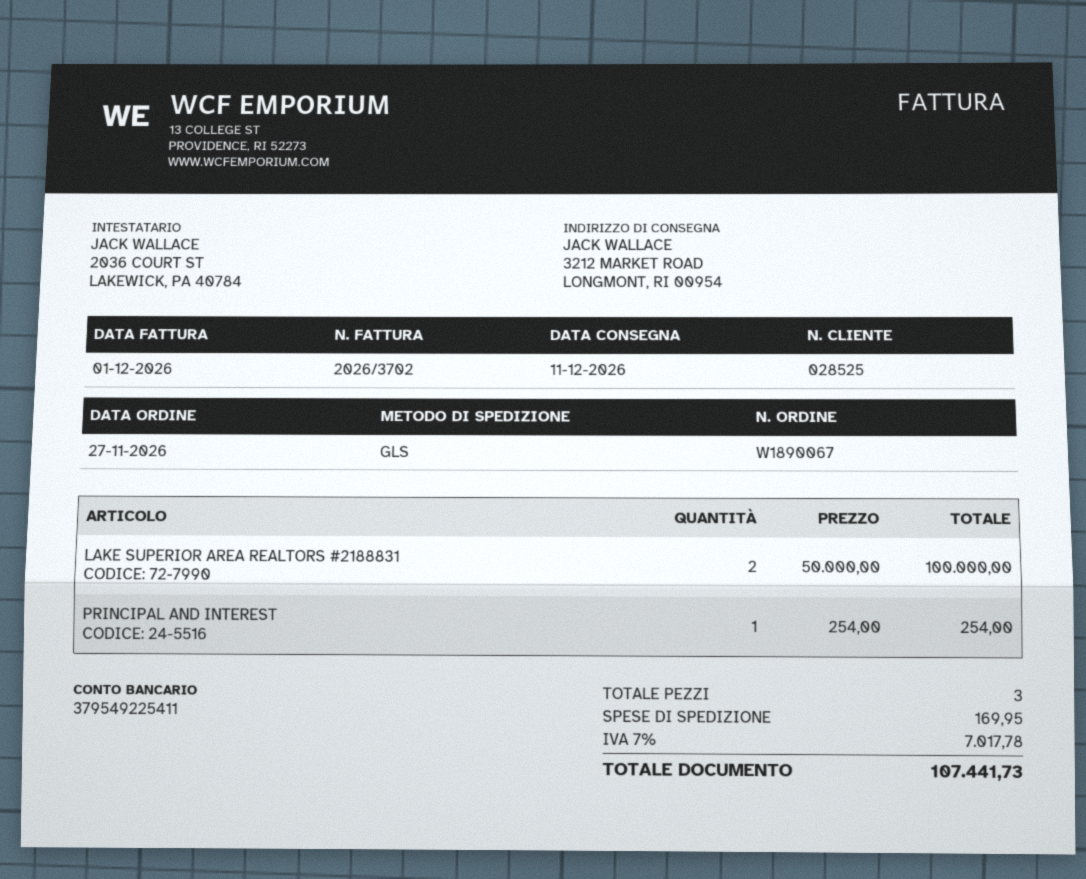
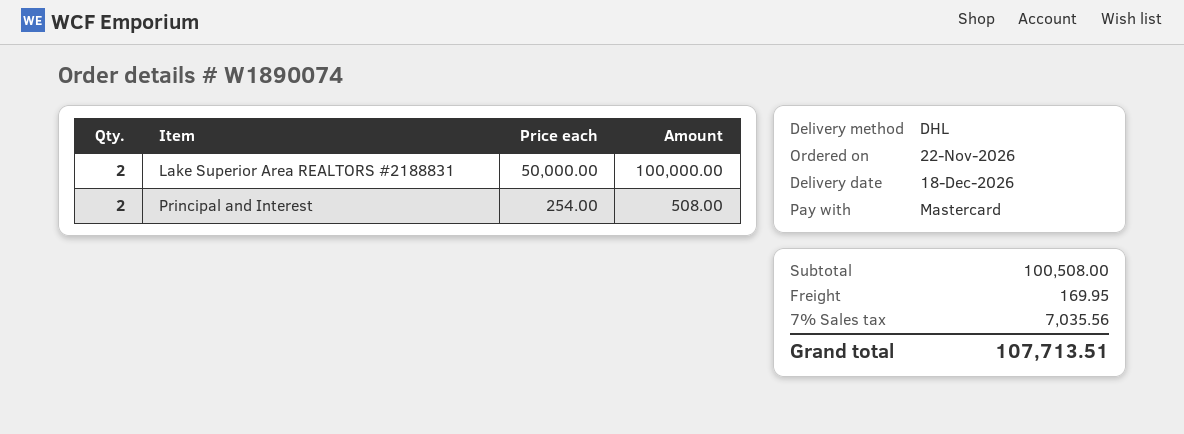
order number: W1890067 -> W1890074
order date: 2026-11-27 -> 2026-11-22
delivery date: 2026-12-11 -> 2026-12-18
shipping method: GLS -> DHL
PRINCIPAL AND INTEREST: 1 x 254.00 = 254.00 -> 2 x 254.00 = 508.00
tax: 7% = 7017.78 -> 7% = 7035.56
total: 107441.73 -> 107713.51

